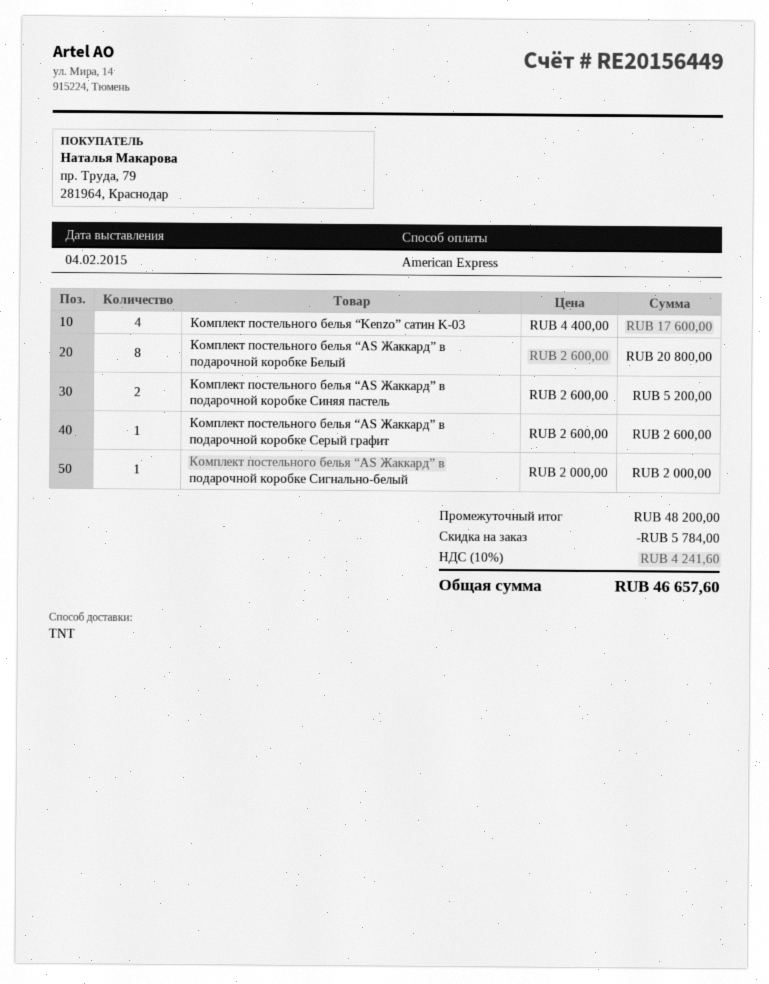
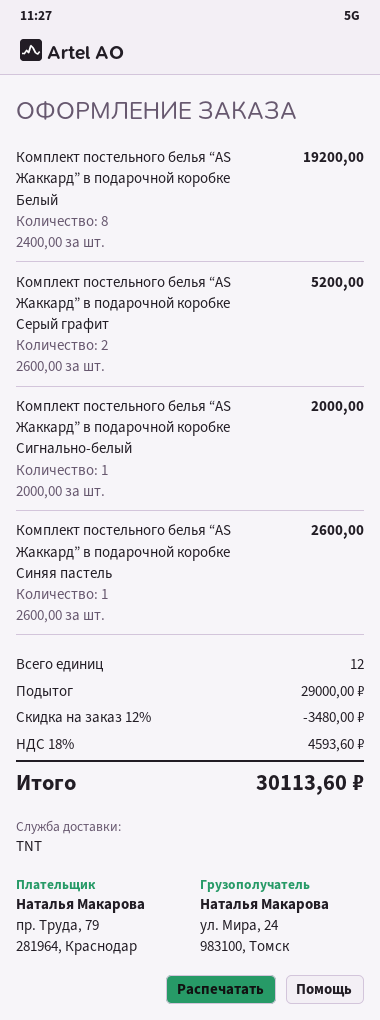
Комплект постельного белья “Kenzo” сатин K-03: 4 x 4400.00 = 17600.00 -> none
Комплект постельного белья “AS Жаккард” в подарочной коробке Белый: 8 x 2600.00 = 20800.00 -> 8 x 2400.00 = 19200.00
Комплект постельного белья “AS Жаккард” в подарочной коробке Синяя пастель: 2 x 2600.00 = 5200.00 -> 1 x 2600.00 = 2600.00
Комплект постельного белья “AS Жаккард” в подарочной коробке Серый графит: 1 x 2600.00 = 2600.00 -> 2 x 2600.00 = 5200.00
subtotal: 48200.00 -> 29000.00
discount: 5784.00 -> 3480.00
tax: 10% = 4241.60 -> 18% = 4593.60
total: 46657.60 -> 30113.60

